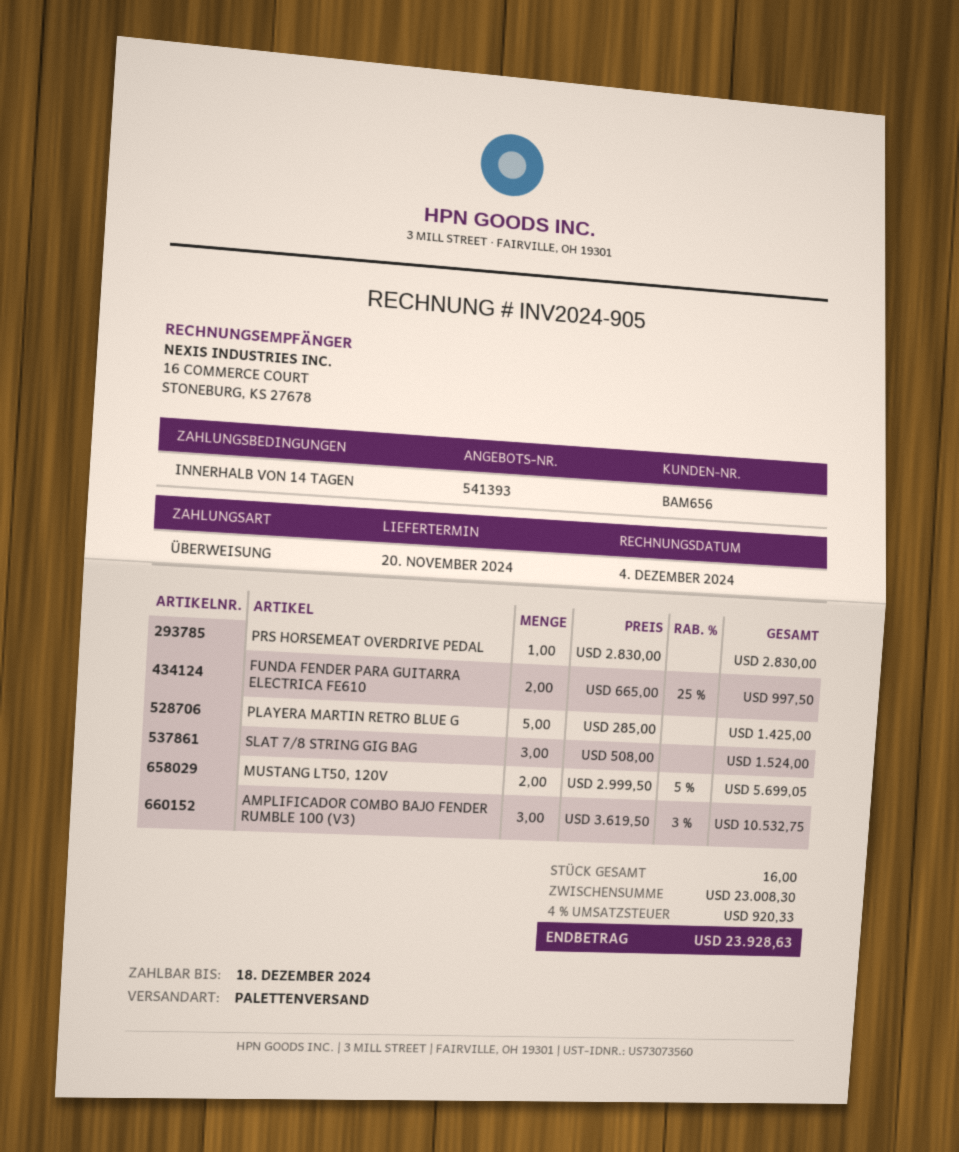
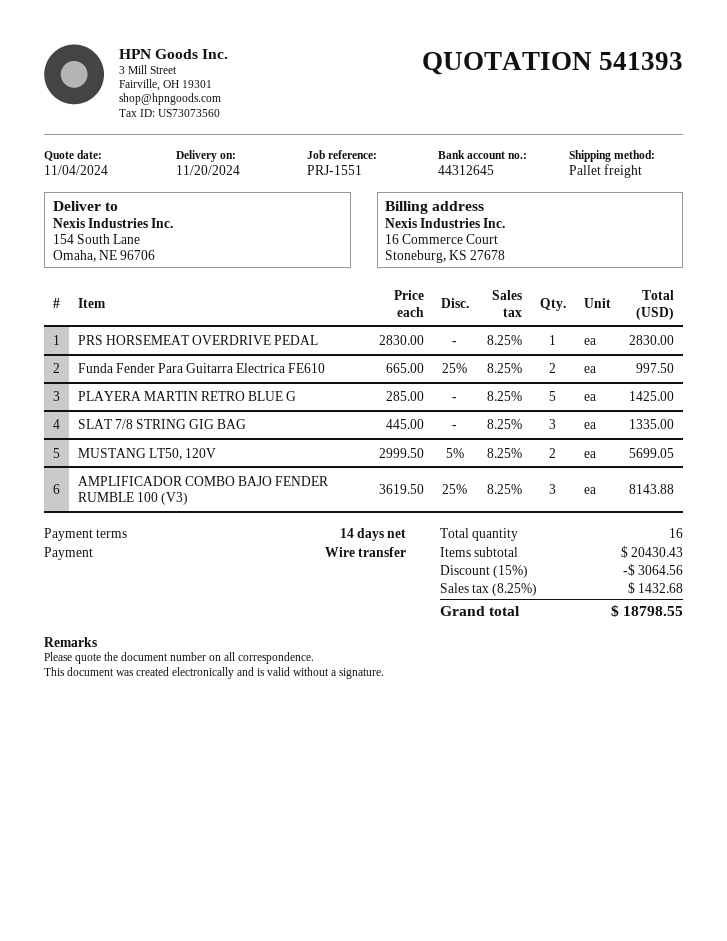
SLAT 7/8 STRING GIG BAG: 3 x 508.00 = 1524.00 -> 3 x 445.00 = 1335.00
AMPLIFICADOR COMBO BAJO FENDER RUMBLE 100 (V3): 3 x 3619.50 - 3% = 10532.75 -> 3 x 3619.50 - 25% = 8143.88
subtotal: 23008.30 -> 20430.43
discount: none -> 15% = 3064.56
tax: 4% = 920.33 -> 8.25% = 1432.68
total: 23928.63 -> 18798.55

